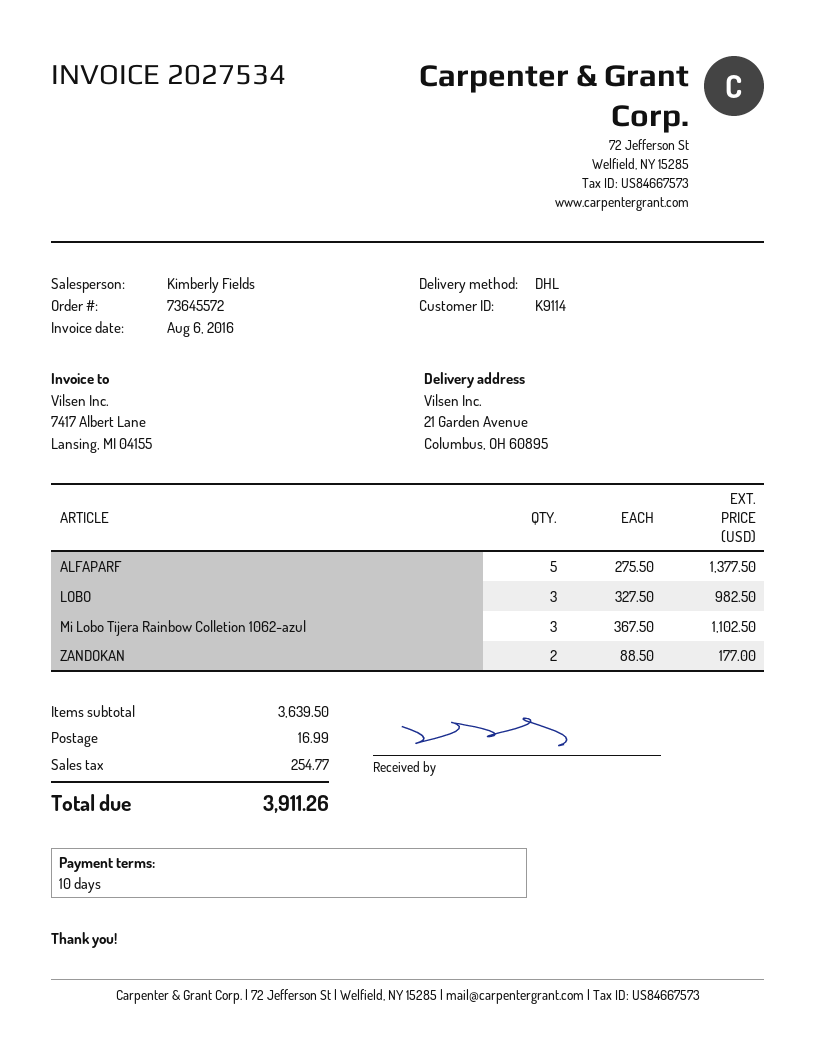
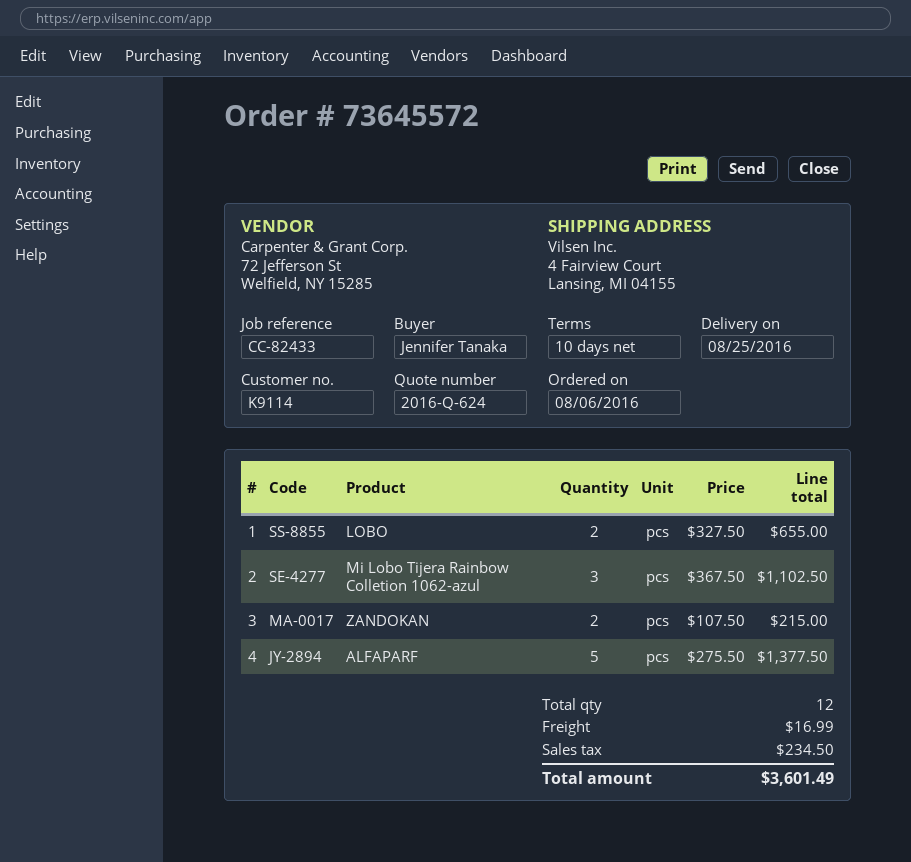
ship to: 21 Garden Avenue, Columbus, OH 60895 -> 4 Fairview Court, Lansing, MI 04155
LOBO: 3 x 327.50 = 982.50 -> 2 x 327.50 = 655.00
ZANDOKAN: 2 x 88.50 = 177.00 -> 2 x 107.50 = 215.00
tax: 254.77 -> 234.50
total: 3911.26 -> 3601.49

